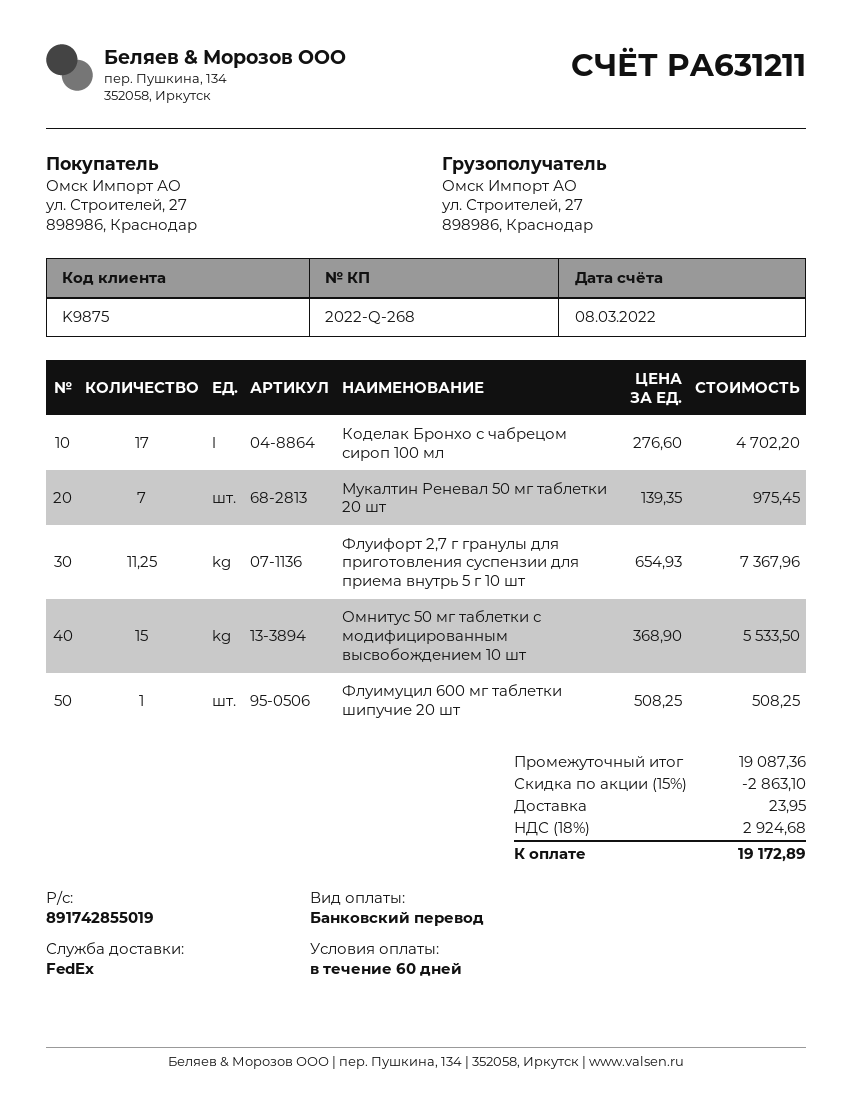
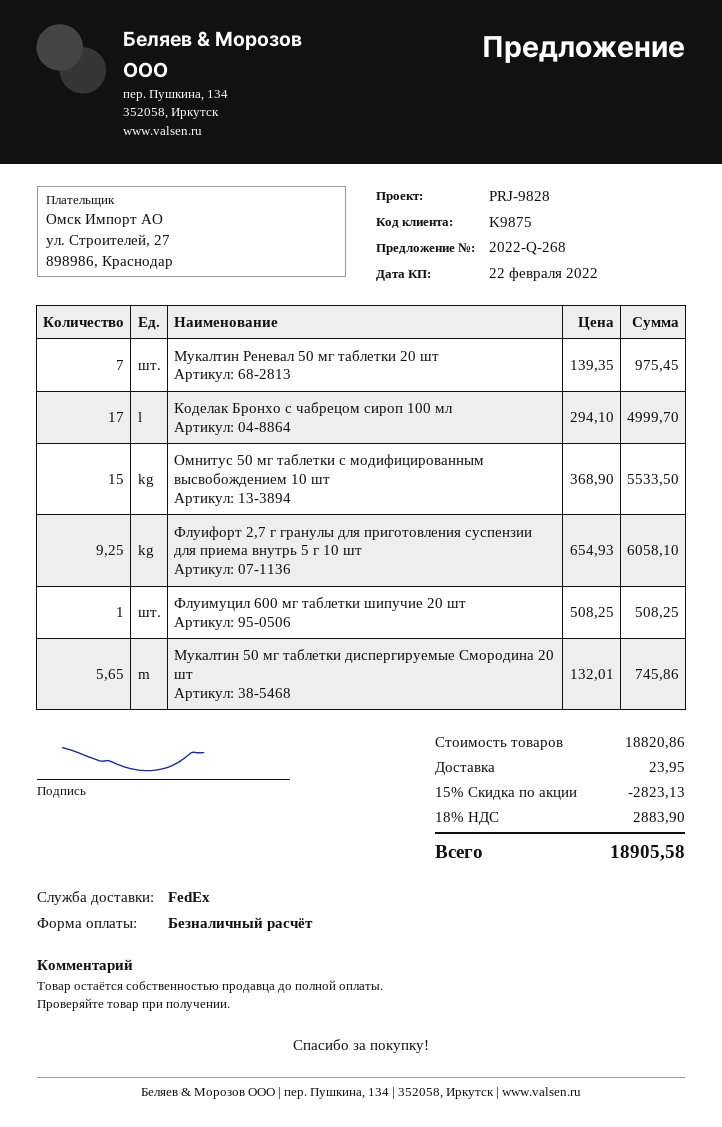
Коделак Бронхо с чабрецом сироп 100 мл: 17 x 276.60 = 4702.20 -> 17 x 294.10 = 4999.70
Флуифорт 2,7 г гранулы для приготовления суспензии для приема внутрь 5 г 10 шт: 11.25 x 654.93 = 7367.96 -> 9.25 x 654.93 = 6058.10
Мукалтин 50 мг таблетки диспергируемые Смородина 20 шт: none -> 5.65 x 132.01 = 745.86
subtotal: 19087.36 -> 18820.86
discount: 15% = 2863.10 -> 15% = 2823.13
tax: 18% = 2924.68 -> 18% = 2883.90
total: 19172.89 -> 18905.58

